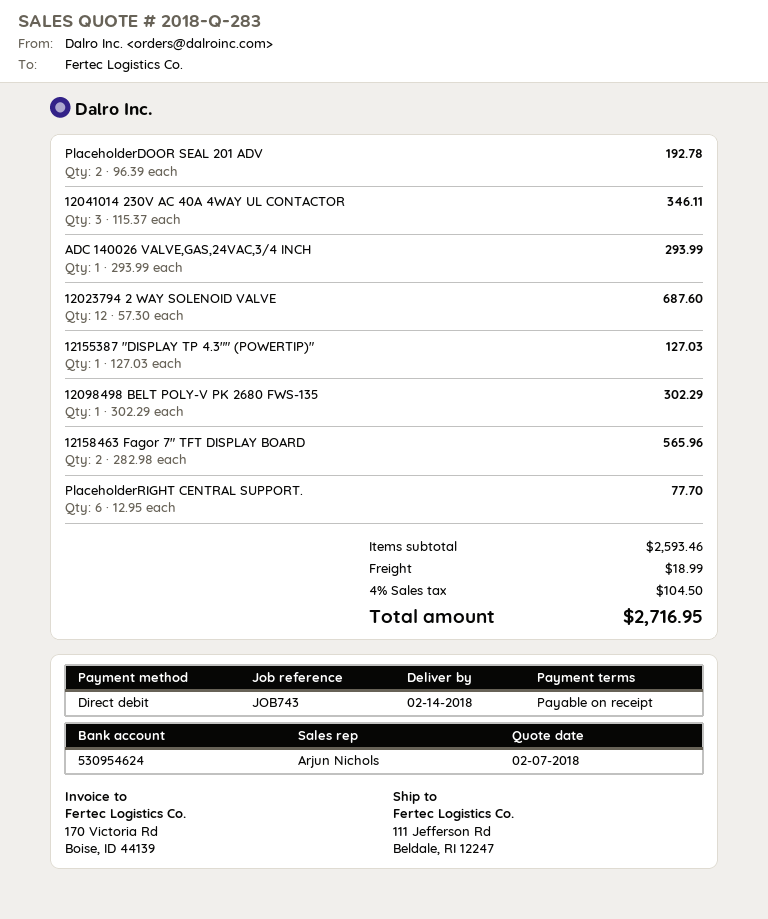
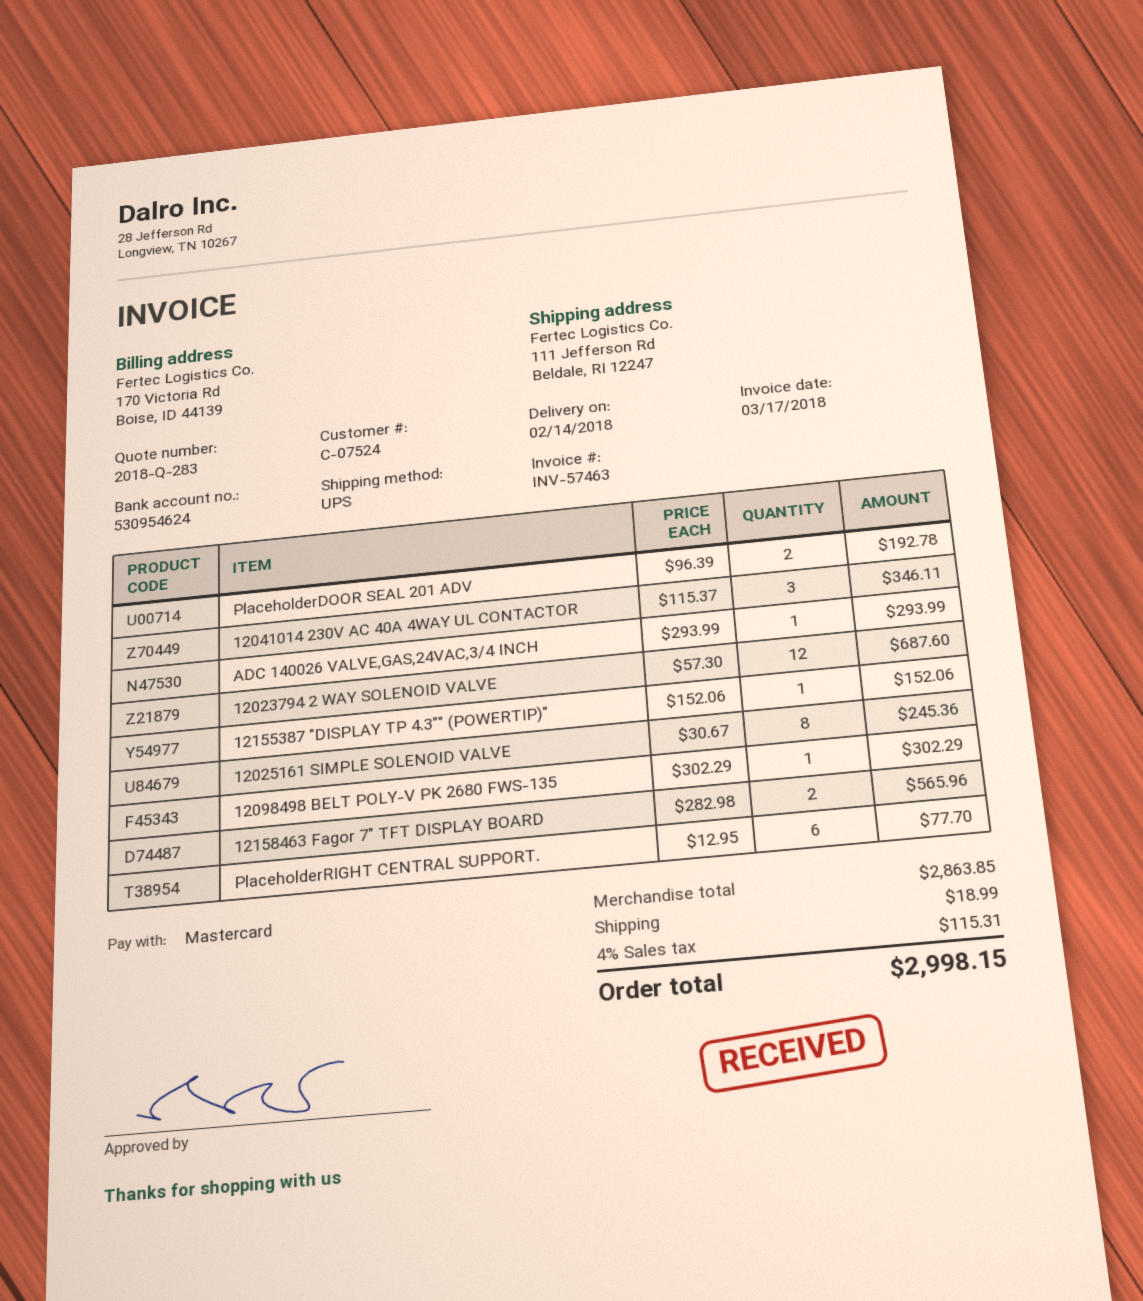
payment method: direct debit -> Mastercard
12155387 "DISPLAY TP 4.3"" (POWERTIP)": 1 x 127.03 = 127.03 -> 1 x 152.06 = 152.06
12025161 SIMPLE SOLENOID VALVE: none -> 8 x 30.67 = 245.36
subtotal: 2593.46 -> 2863.85
tax: 4% = 104.50 -> 4% = 115.31
total: 2716.95 -> 2998.15

